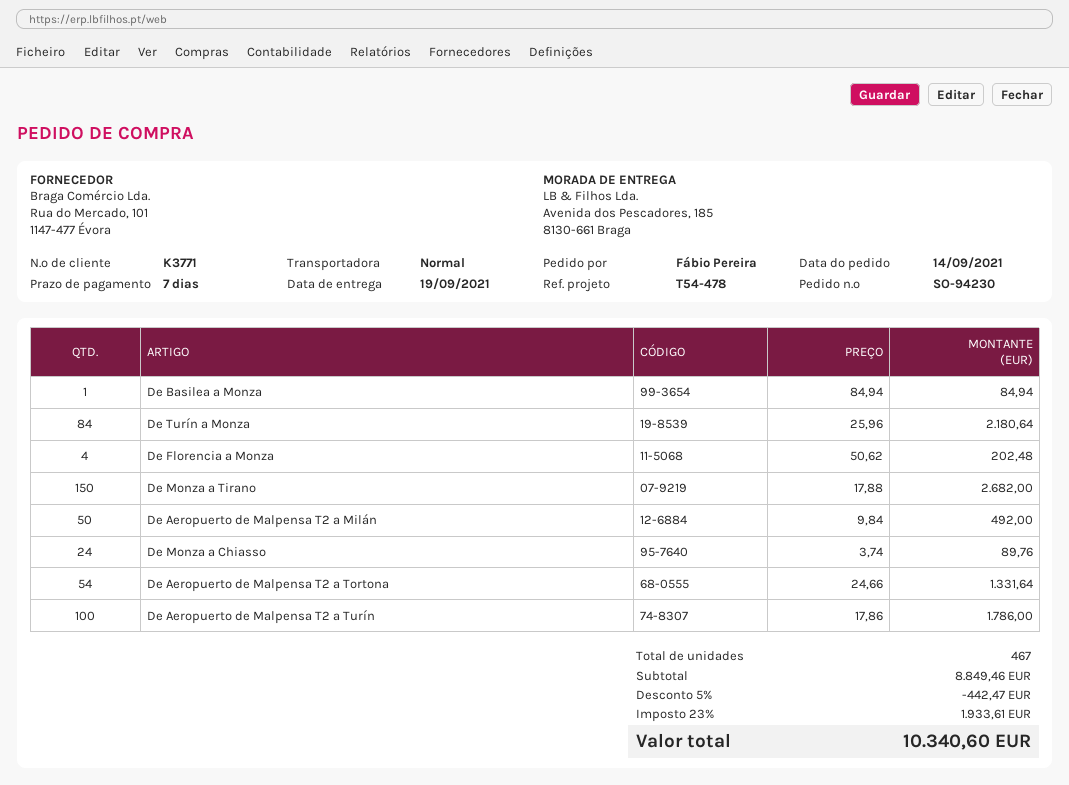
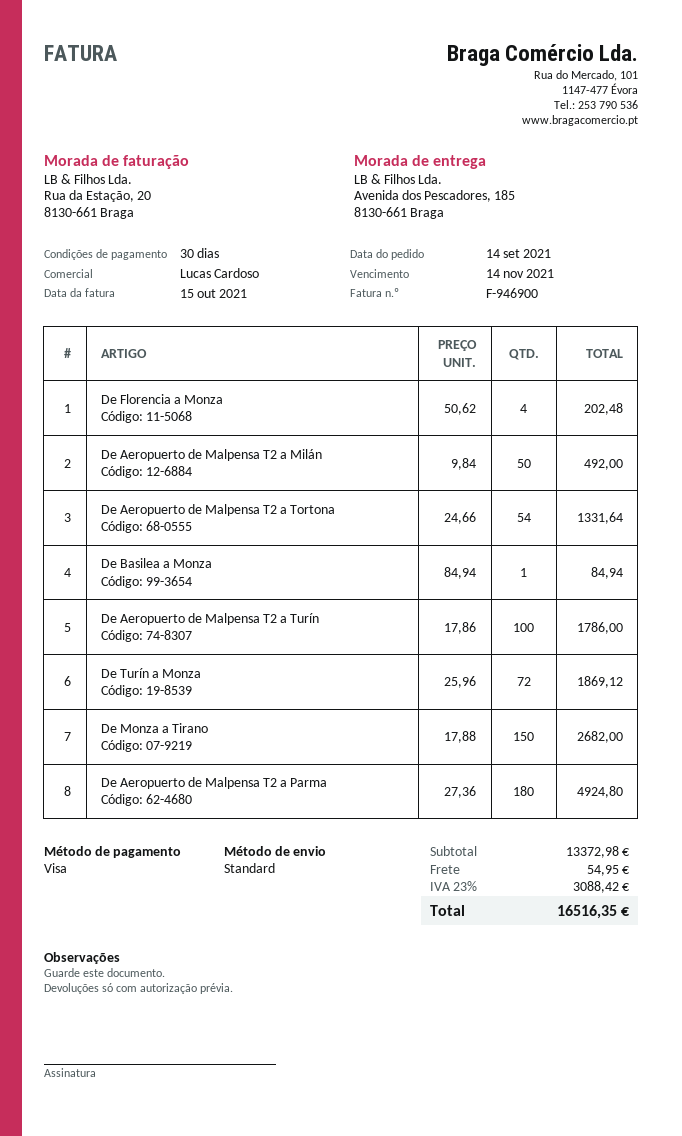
payment terms: 7 days -> 30 days
De Turín a Monza: 84 x 25.96 = 2180.64 -> 72 x 25.96 = 1869.12
De Monza a Chiasso: 24 x 3.74 = 89.76 -> none
De Aeropuerto de Malpensa T2 a Parma: none -> 180 x 27.36 = 4924.80
subtotal: 8849.46 -> 13372.98
discount: 5% = 442.47 -> none
shipping: none -> 54.95
tax: 23% = 1933.61 -> 23% = 3088.42
total: 10340.60 -> 16516.35

